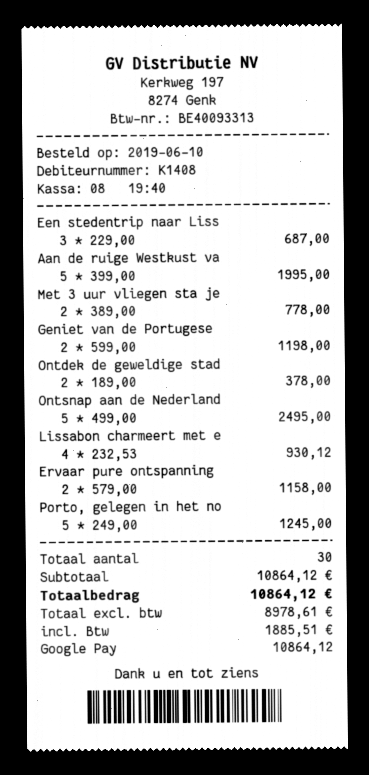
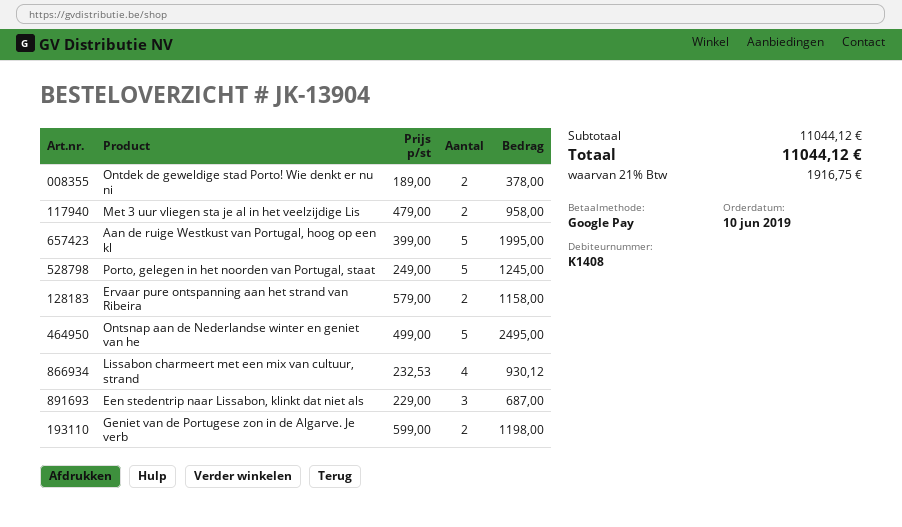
Met 3 uur vliegen sta je: 2 x 389.00 = 778.00 -> 2 x 479.00 = 958.00
subtotal: 10864.12 -> 11044.12
tax: 1885.51 -> 1916.75
total: 10864.12 -> 11044.12

